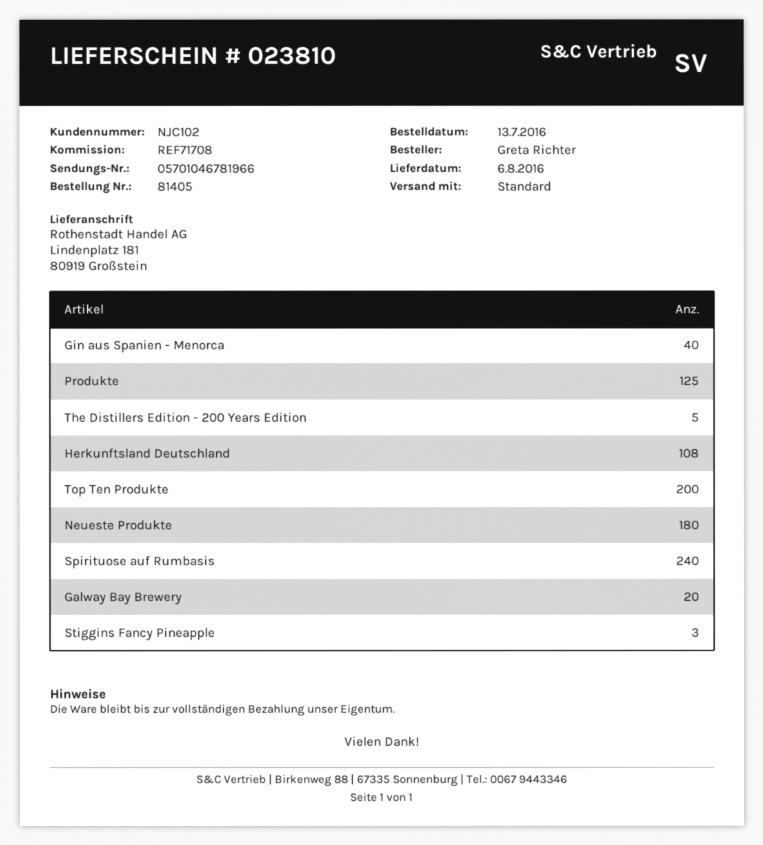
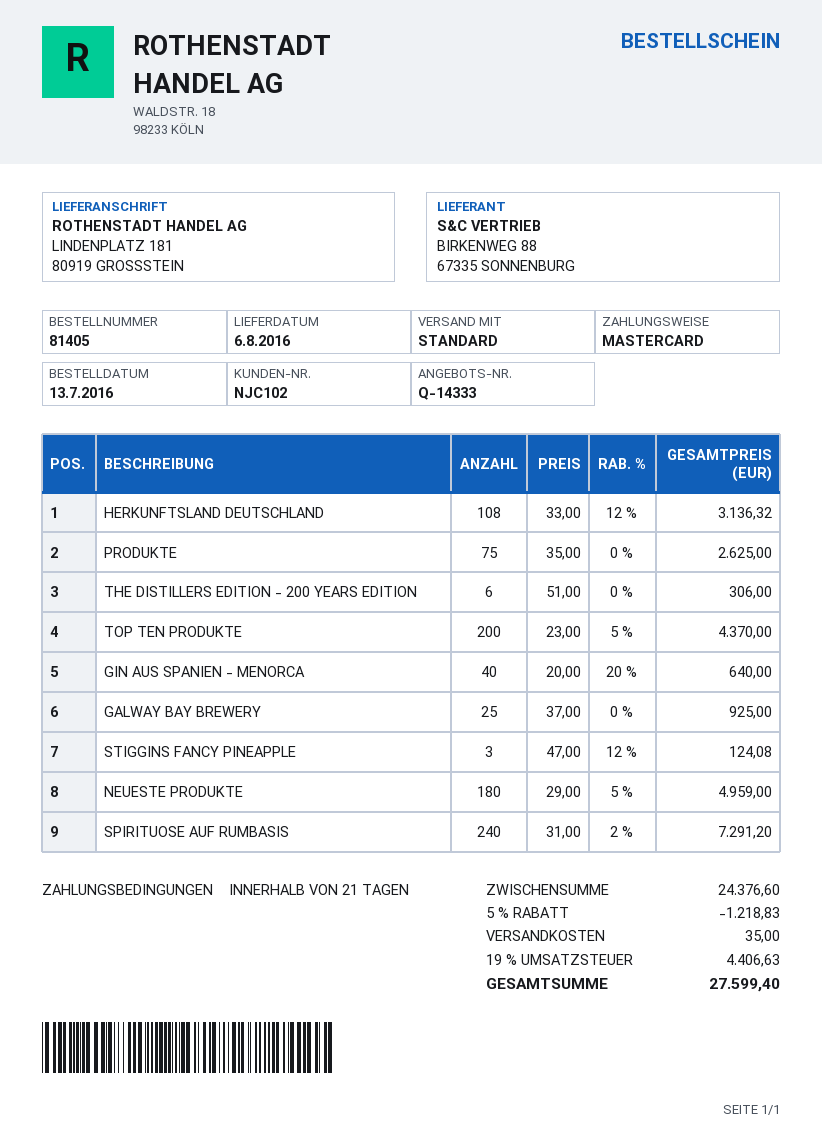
Produkte: 125 -> 75
The Distillers Edition - 200 Years Edition: 5 -> 6
Galway Bay Brewery: 20 -> 25

